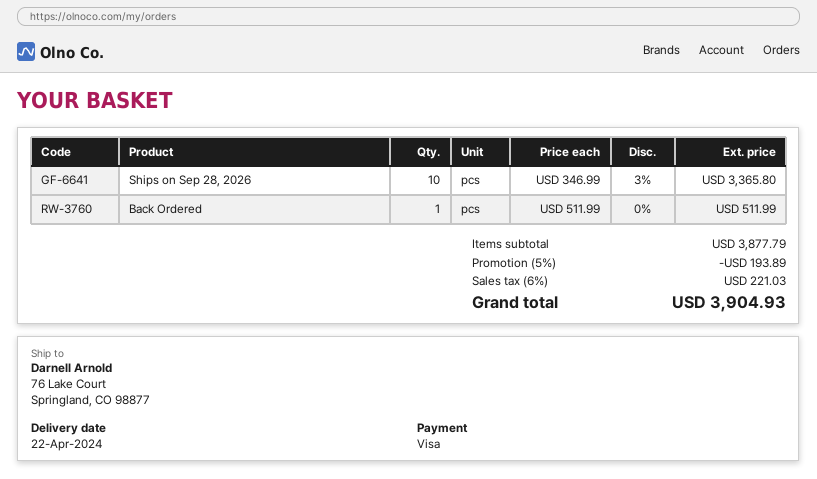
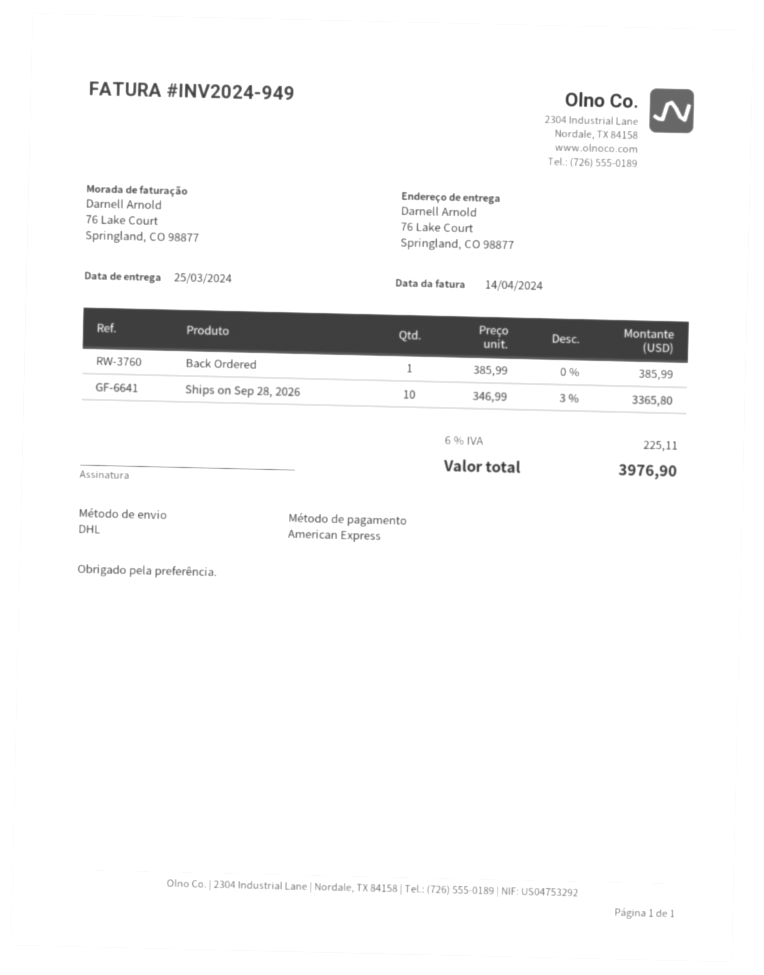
delivery date: 2024-04-22 -> 2024-03-25
payment method: Visa -> American Express
Back Ordered: 1 x 511.99 = 511.99 -> 1 x 385.99 = 385.99
discount: 5% = 193.89 -> none
tax: 6% = 221.03 -> 6% = 225.11
total: 3904.93 -> 3976.90

